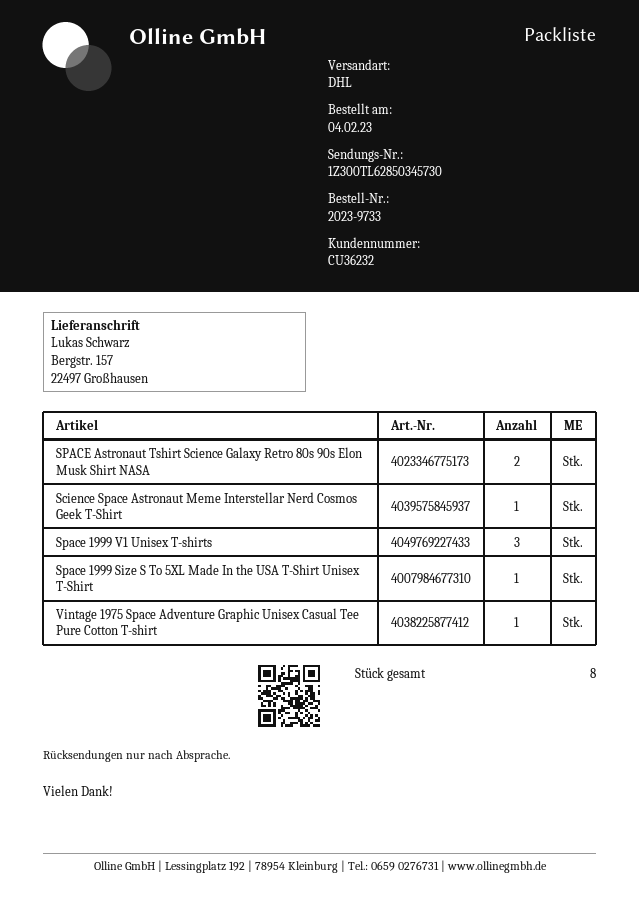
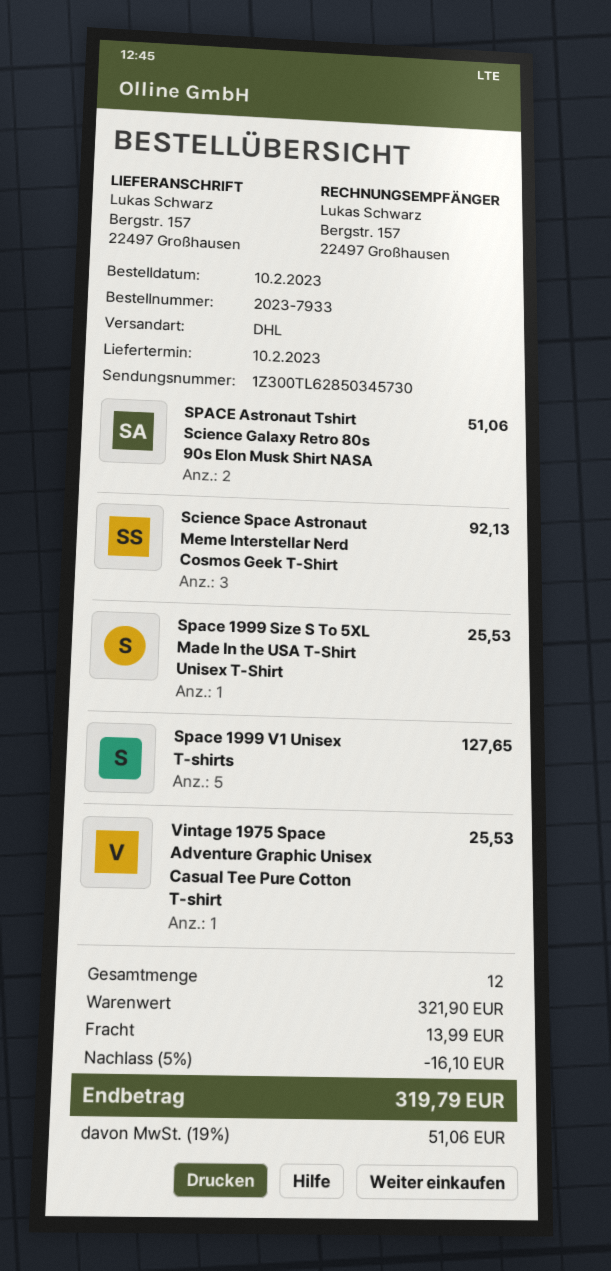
order number: 2023-9733 -> 2023-7933
order date: 2023-02-04 -> 2023-02-10
Science Space Astronaut Meme Interstellar Nerd Cosmos Geek T-Shirt: 1 -> 3
Space 1999 V1 Unisex T-shirts: 3 -> 5
total quantity: 8 -> 12

